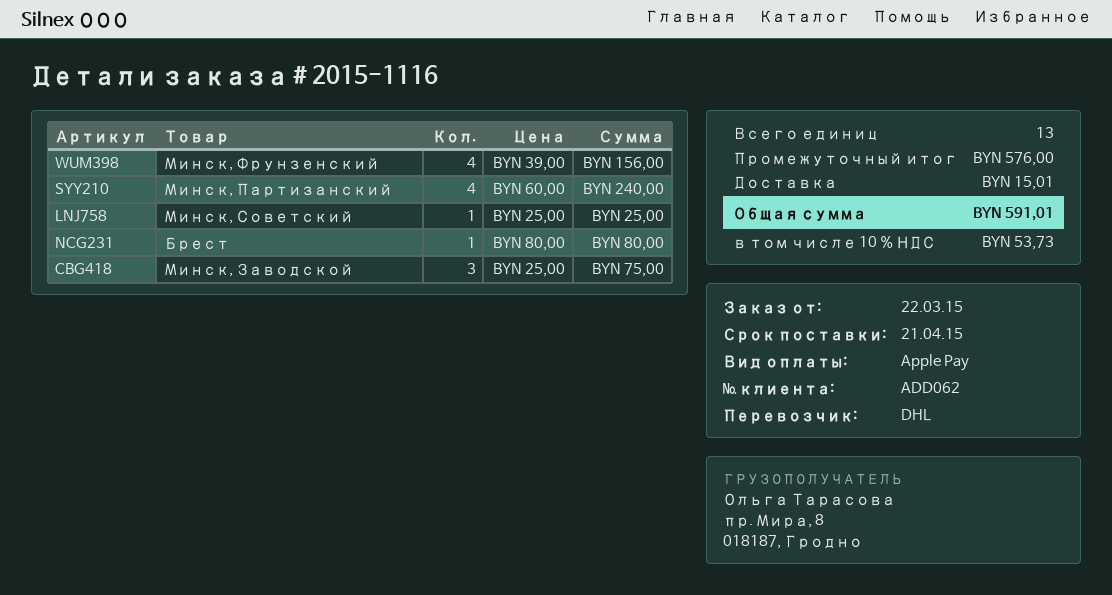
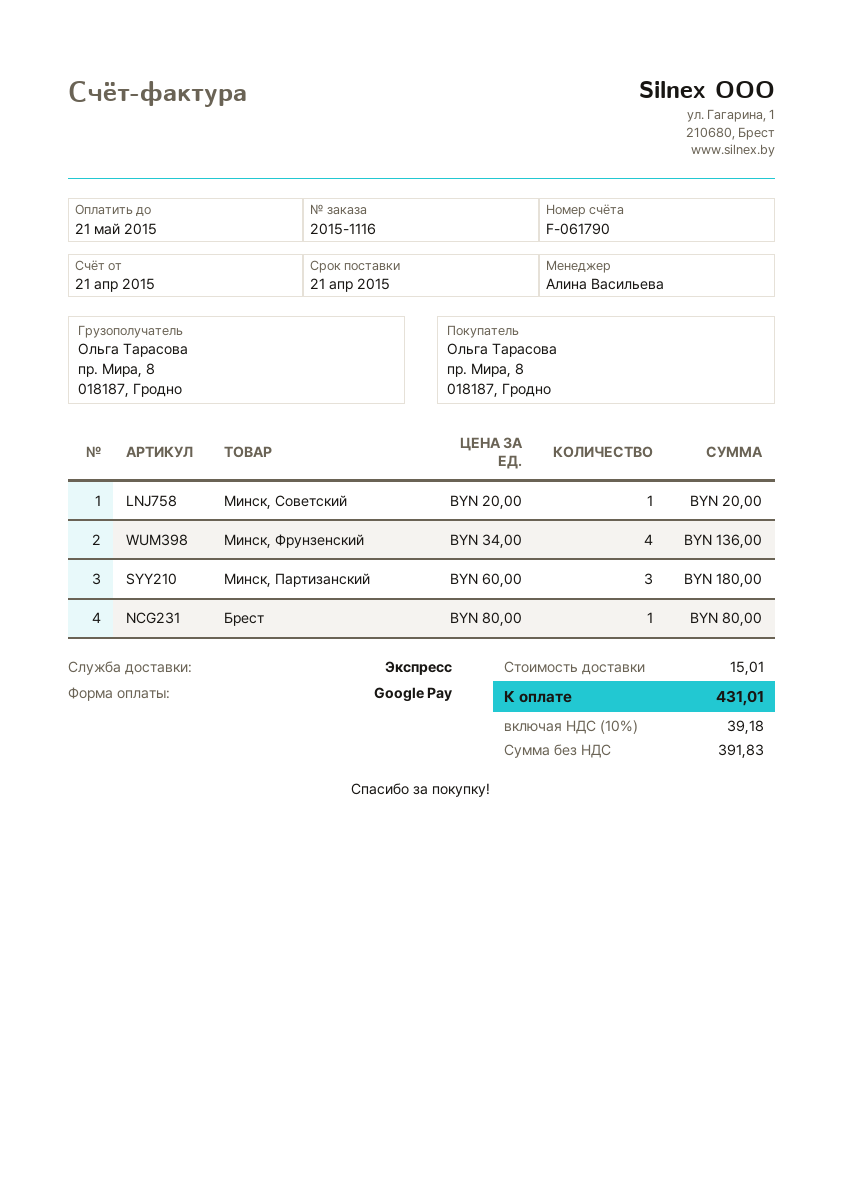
payment method: Apple Pay -> Google Pay
shipping method: DHL -> express
Минск, Фрунзенский: 4 x 39.00 = 156.00 -> 4 x 34.00 = 136.00
Минск, Партизанский: 4 x 60.00 = 240.00 -> 3 x 60.00 = 180.00
Минск, Советский: 1 x 25.00 = 25.00 -> 1 x 20.00 = 20.00
Минск, Заводской: 3 x 25.00 = 75.00 -> none
tax: 10% = 53.73 -> 10% = 39.18
total: 591.01 -> 431.01

